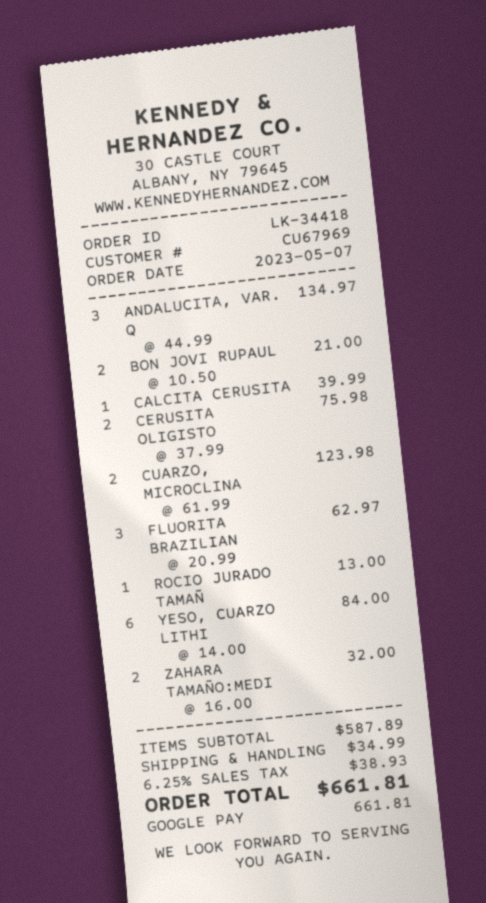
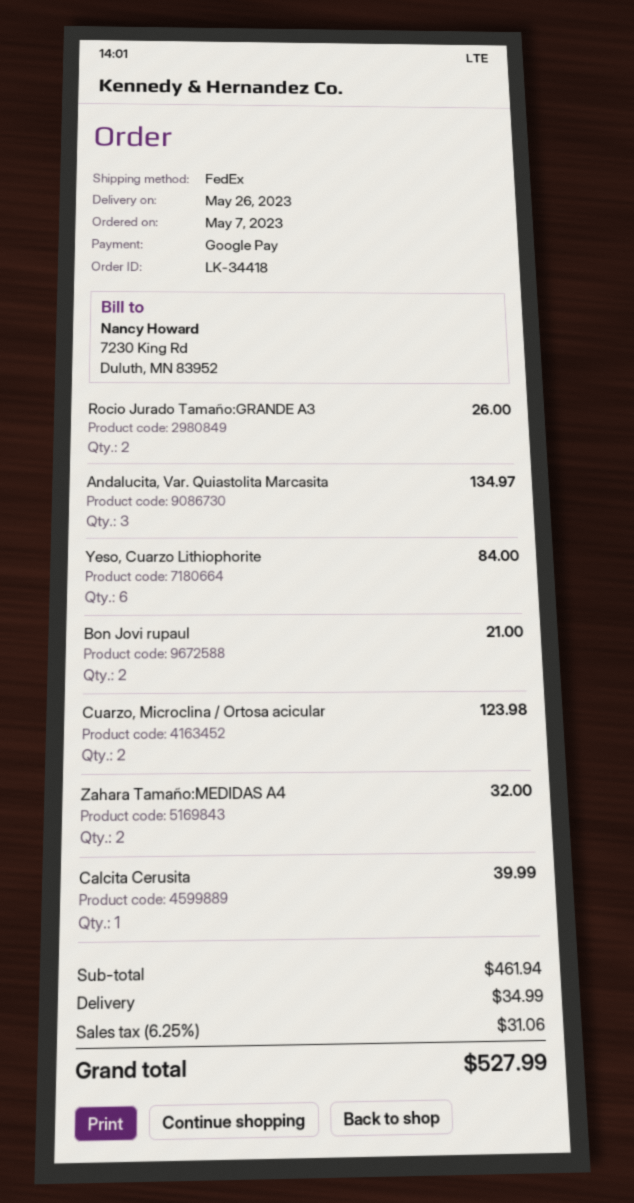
CERUSITA OLIGISTO: 2 for 75.98 -> none
FLUORITA BRAZILIAN: 3 for 62.97 -> none
ROCIO JURADO TAMAÑ: 1 for 13.00 -> 2 for 26.00
subtotal: 587.89 -> 461.94
tax: 6.25% = 38.93 -> 6.25% = 31.06
total: 661.81 -> 527.99

